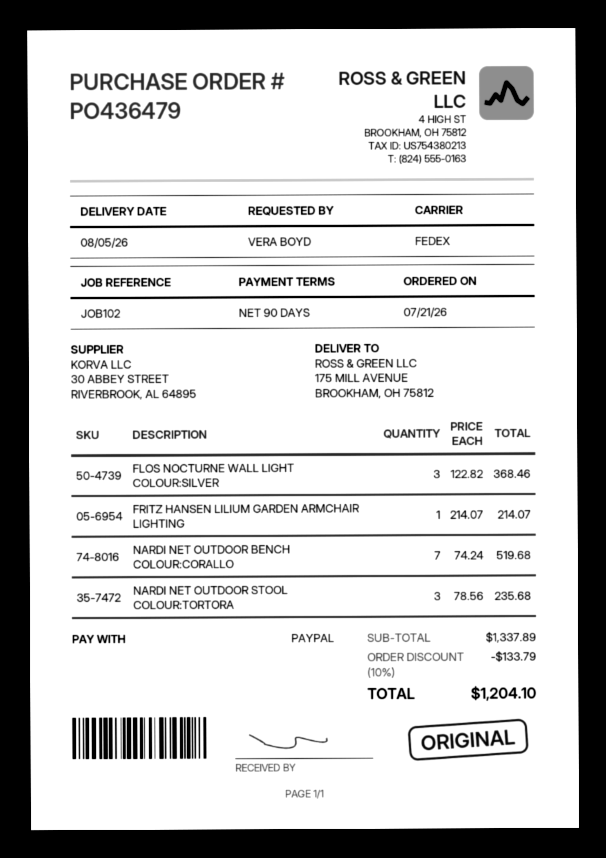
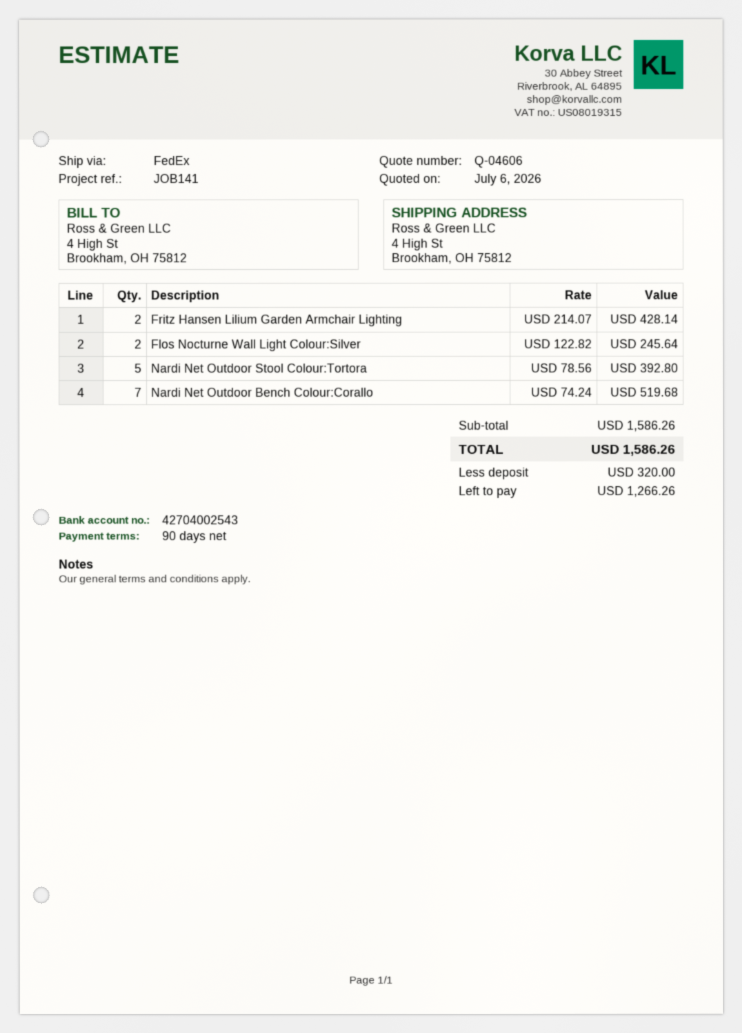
reference: JOB102 -> JOB141
ship to: 175 MILL AVENUE, BROOKHAM, OH 75812 -> 4 High St, Brookham, OH 75812
FLOS NOCTURNE WALL LIGHT COLOUR:SILVER: 3 x 122.82 = 368.46 -> 2 x 122.82 = 245.64
FRITZ HANSEN LILIUM GARDEN ARMCHAIR LIGHTING: 1 x 214.07 = 214.07 -> 2 x 214.07 = 428.14
NARDI NET OUTDOOR STOOL COLOUR:TORTORA: 3 x 78.56 = 235.68 -> 5 x 78.56 = 392.80
subtotal: 1337.89 -> 1586.26
discount: 10% = 133.79 -> none
total: 1204.10 -> 1586.26

